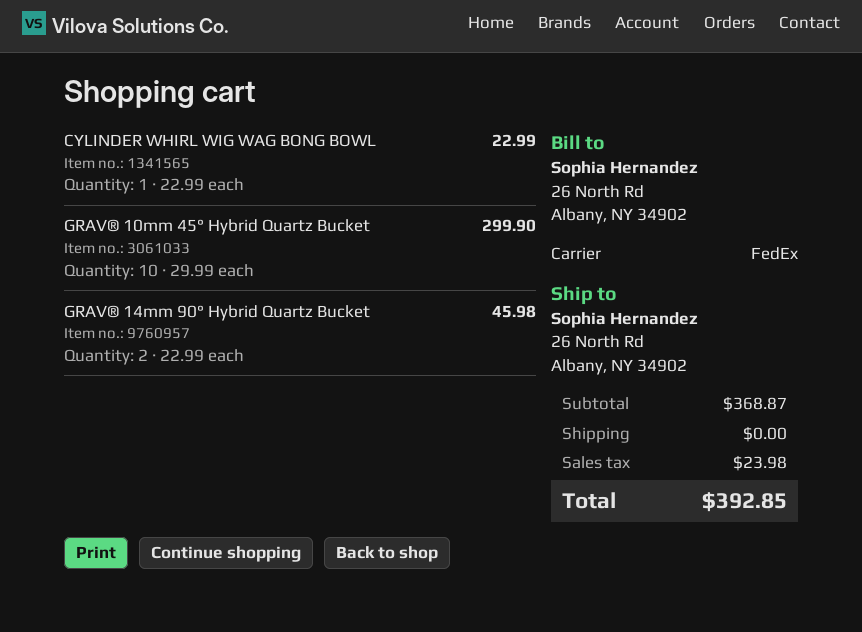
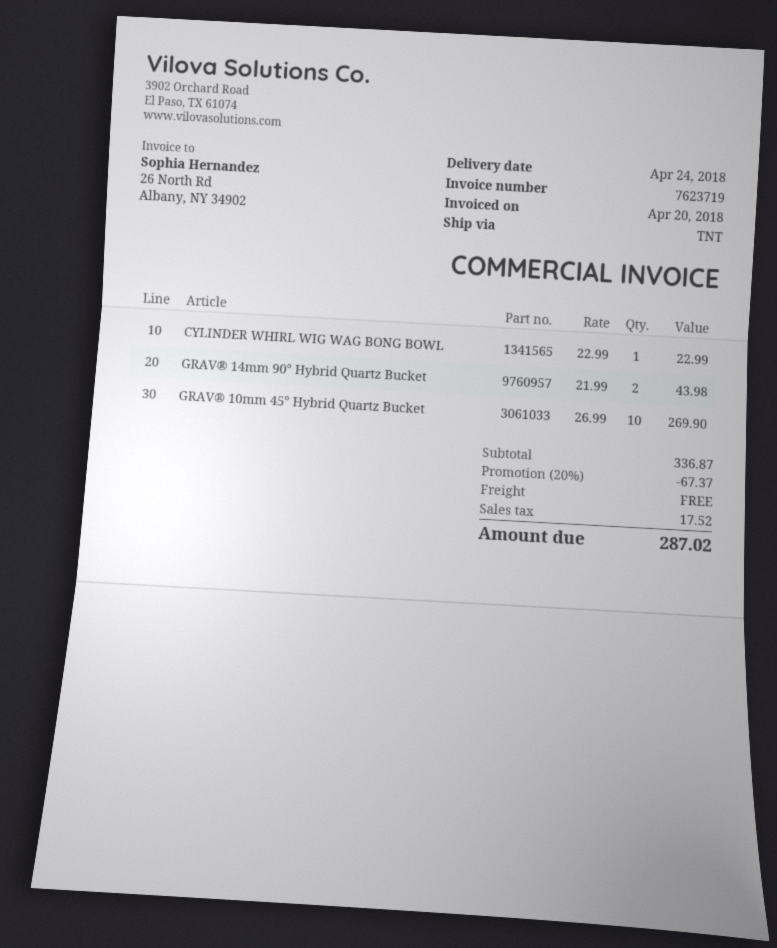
shipping method: FedEx -> TNT
GRAV® 10mm 45° Hybrid Quartz Bucket: 10 x 29.99 = 299.90 -> 10 x 26.99 = 269.90
GRAV® 14mm 90° Hybrid Quartz Bucket: 2 x 22.99 = 45.98 -> 2 x 21.99 = 43.98
subtotal: 368.87 -> 336.87
discount: none -> 20% = 67.37
tax: 23.98 -> 17.52
total: 392.85 -> 287.02

